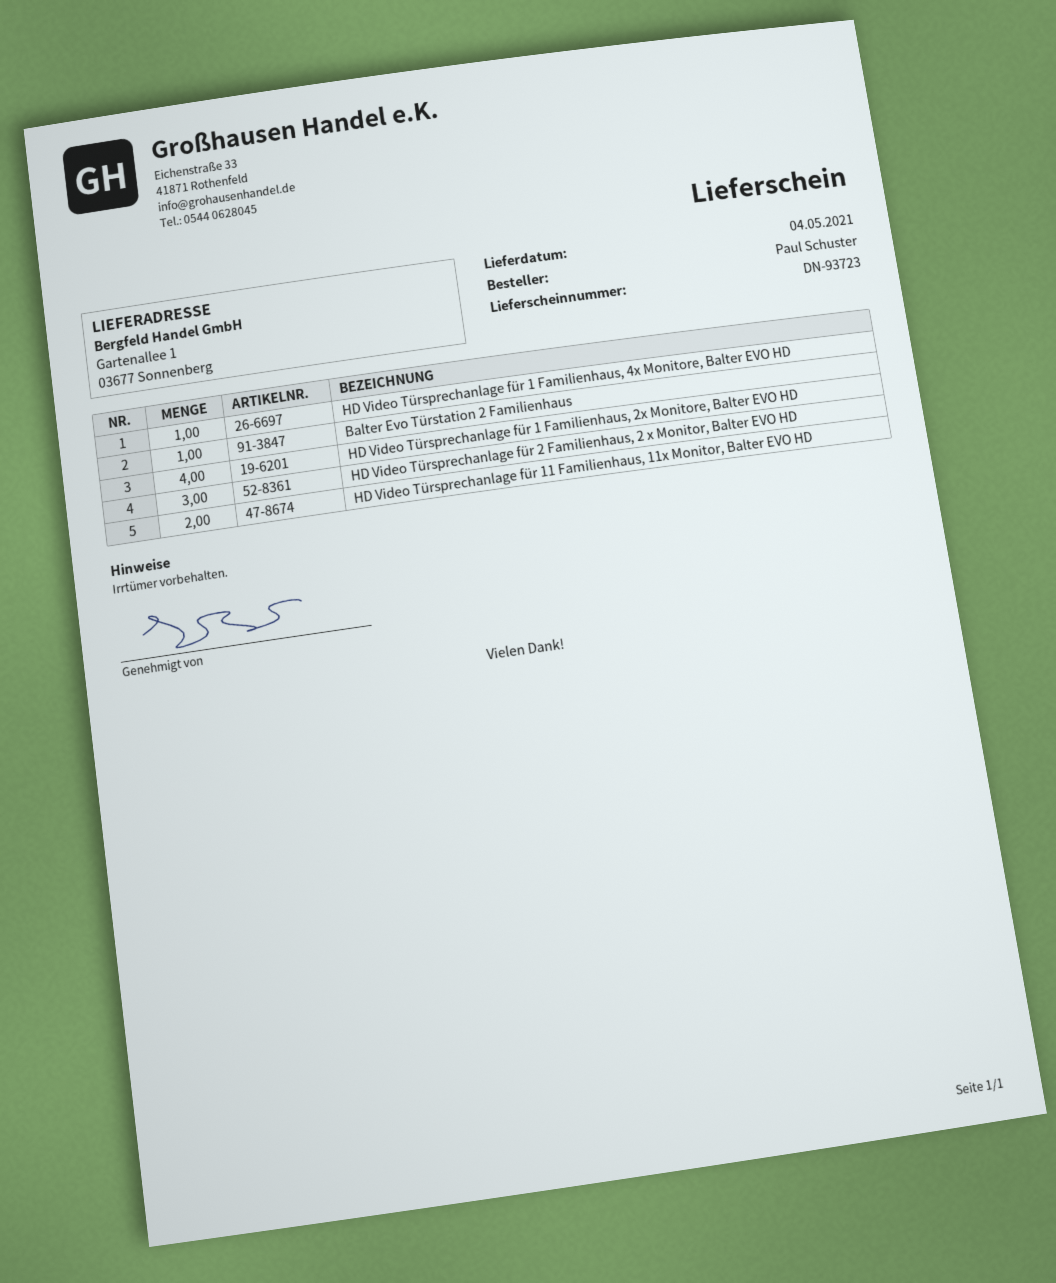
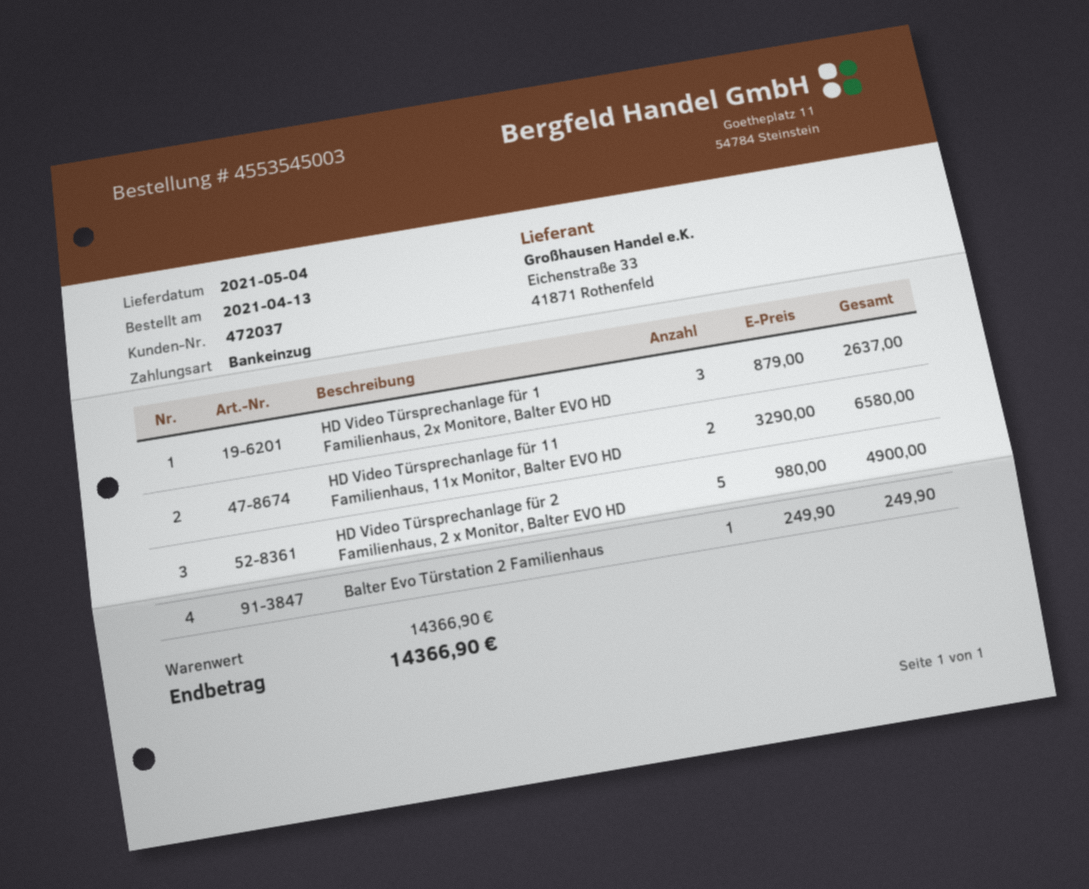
HD Video Türsprechanlage für 1 Familienhaus, 4x Monitore, Balter EVO HD: 1 -> none
HD Video Türsprechanlage für 1 Familienhaus, 2x Monitore, Balter EVO HD: 4 -> 3
HD Video Türsprechanlage für 2 Familienhaus, 2 x Monitor, Balter EVO HD: 3 -> 5

